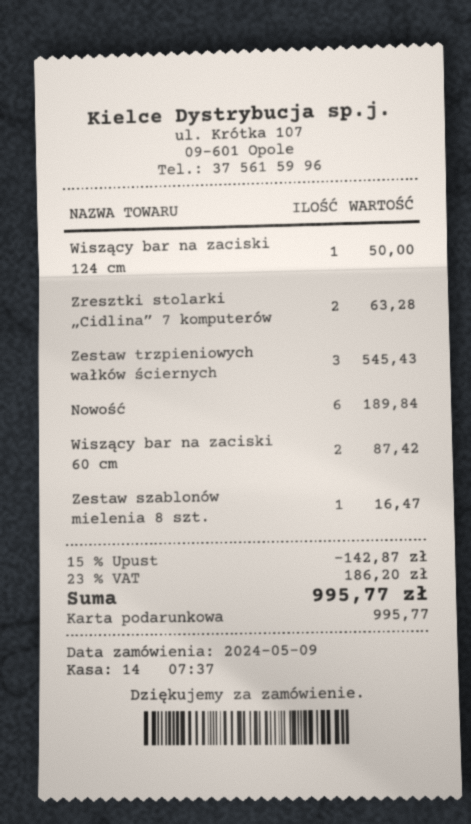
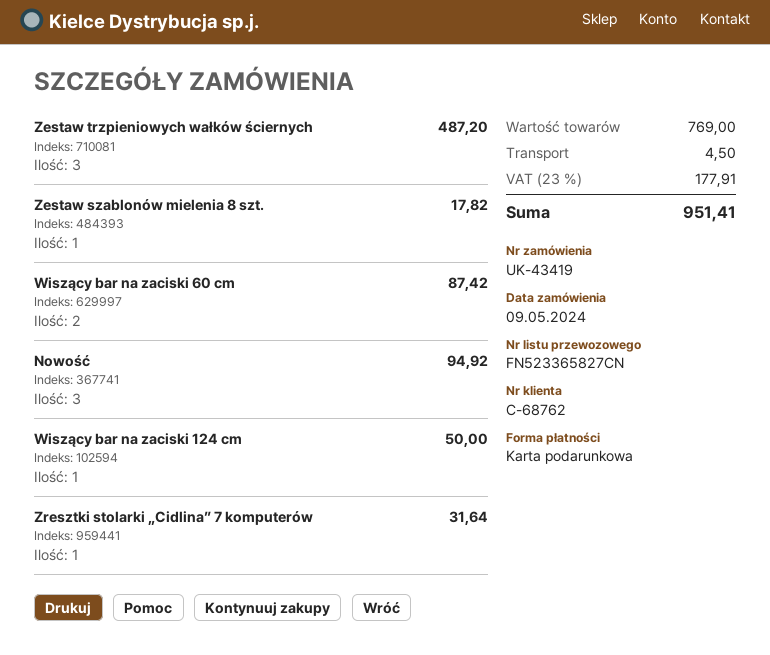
Zresztki stolarki „Cidlina” 7 komputerów: 2 for 63.28 -> 1 for 31.64
Zestaw trzpieniowych wałków ściernych: 3 for 545.43 -> 3 for 487.20
Nowość: 6 for 189.84 -> 3 for 94.92
Zestaw szablonów mielenia 8 szt.: 1 for 16.47 -> 1 for 17.82
discount: 15% = 142.87 -> none
shipping: none -> 4.50
tax: 23% = 186.20 -> 23% = 177.91
total: 995.77 -> 951.41

